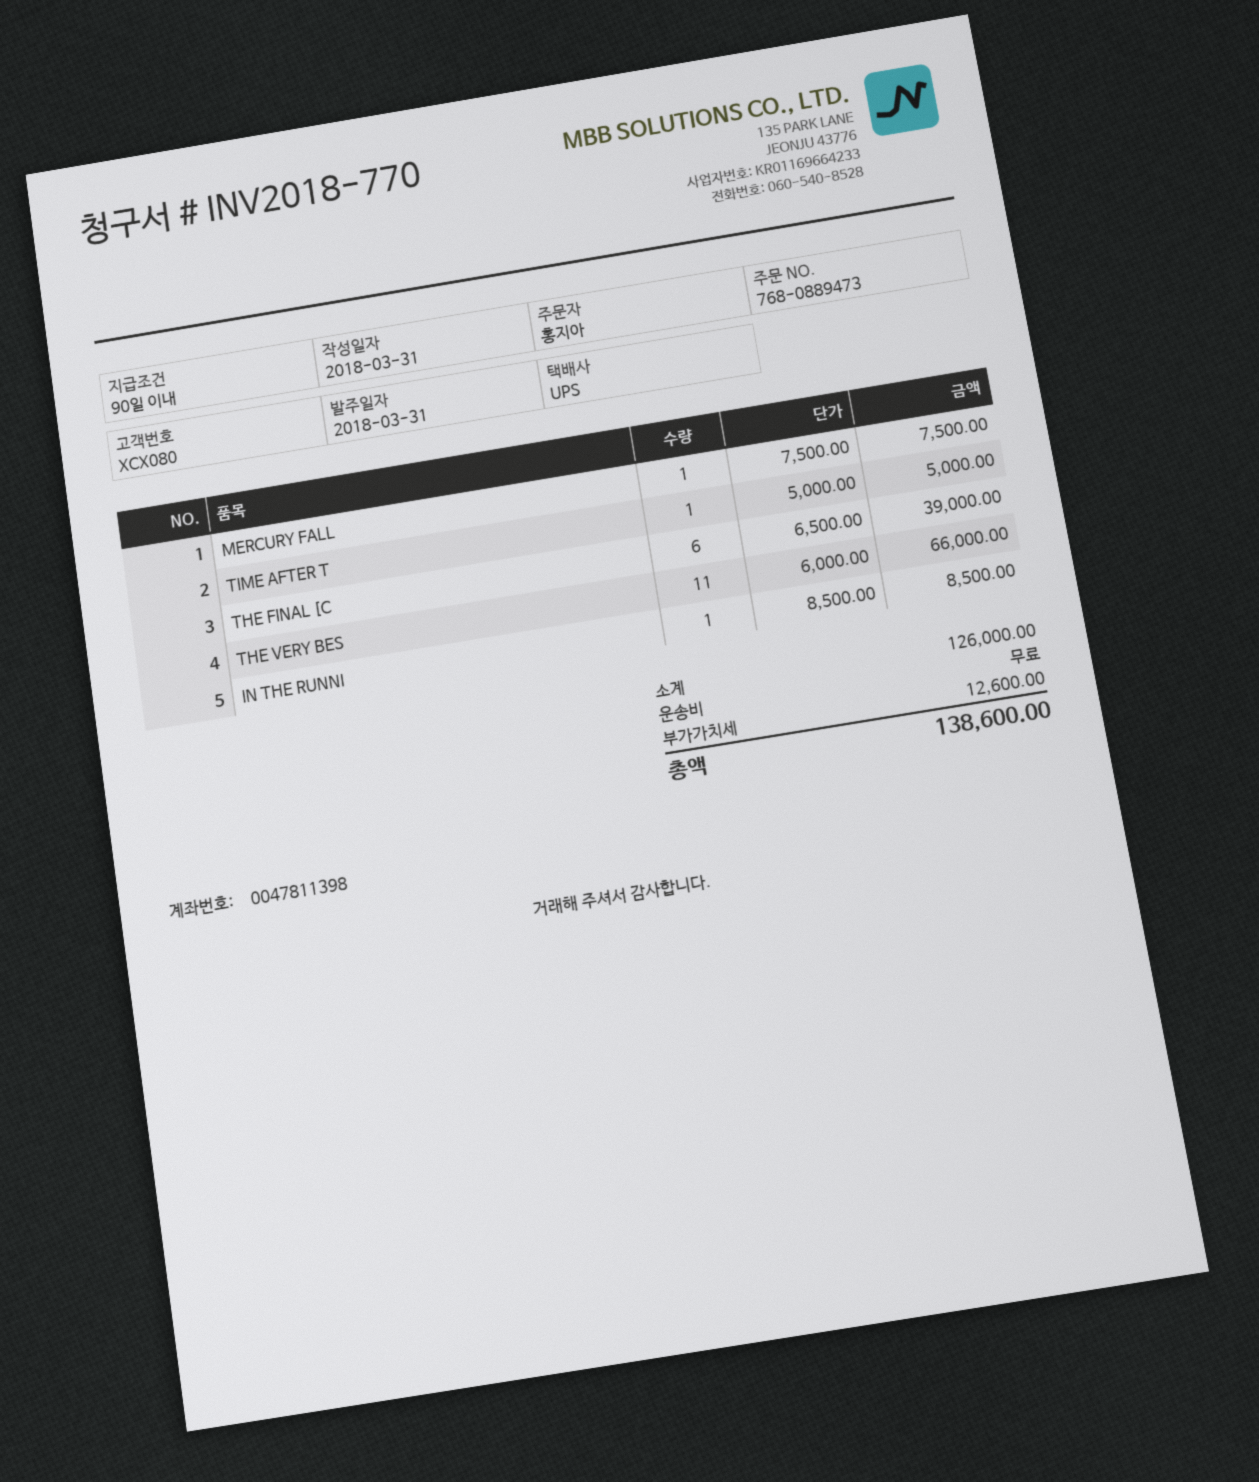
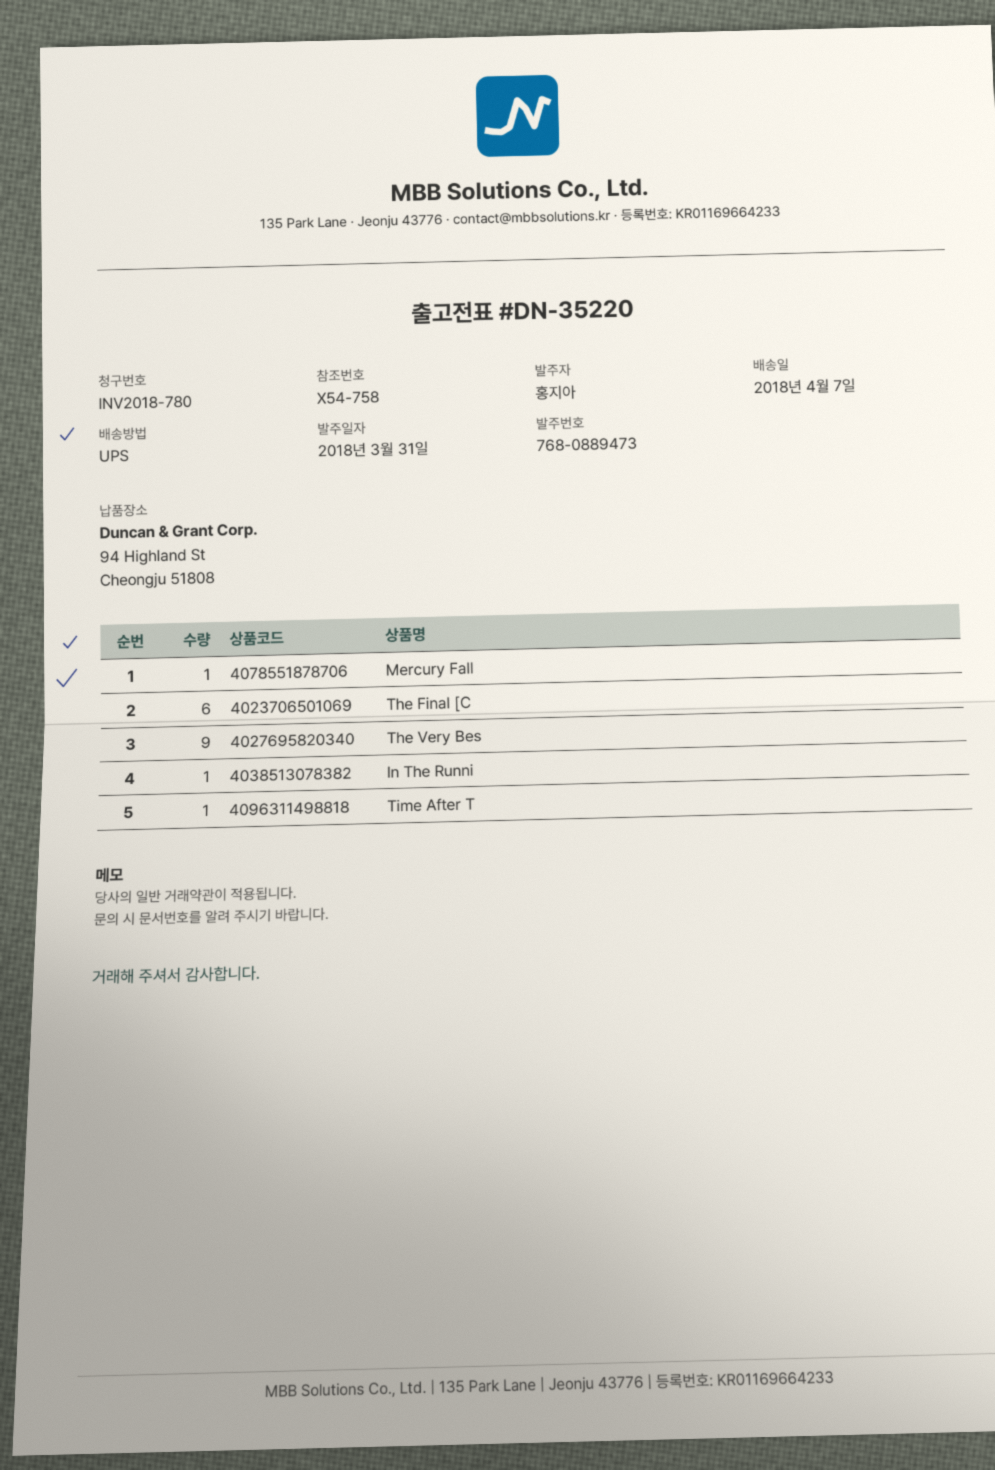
invoice number: INV2018-770 -> INV2018-780
THE VERY BES: 11 -> 9

